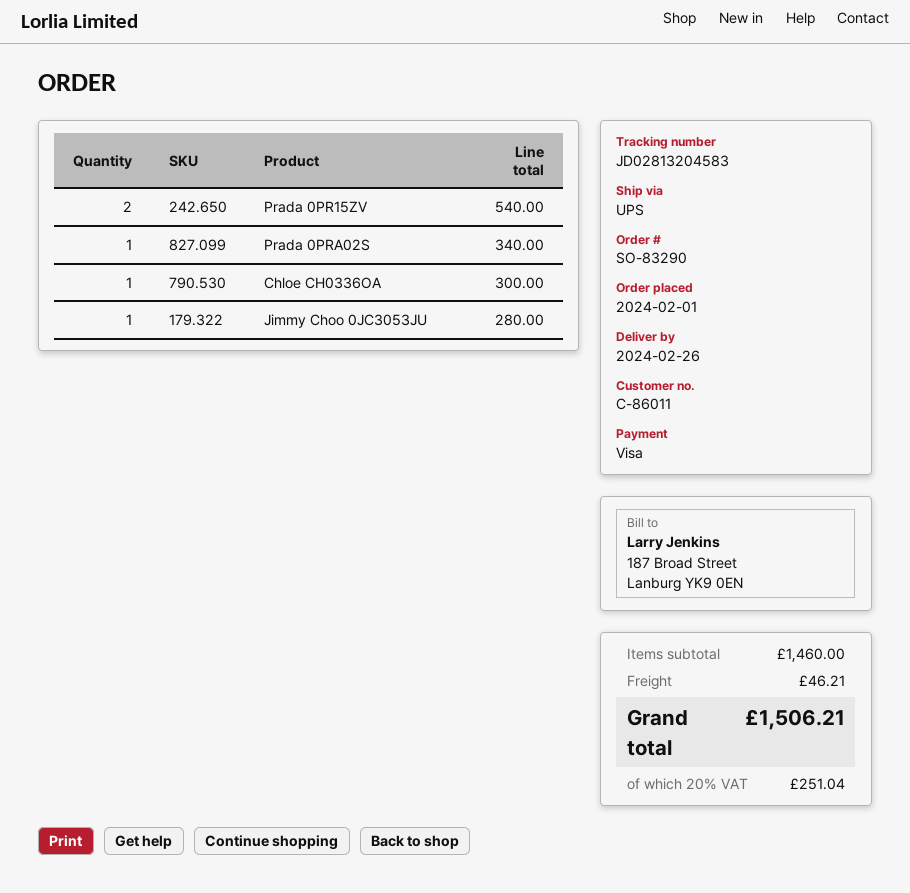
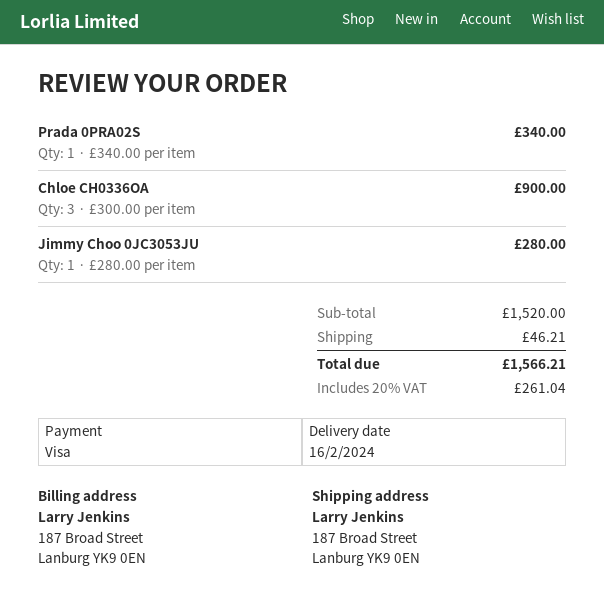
delivery date: 2024-02-26 -> 2024-02-16
Prada 0PR15ZV: 2 for 540.00 -> none
Chloe CH0336OA: 1 for 300.00 -> 3 for 900.00
subtotal: 1460.00 -> 1520.00
tax: 20% = 251.04 -> 20% = 261.04
total: 1506.21 -> 1566.21

